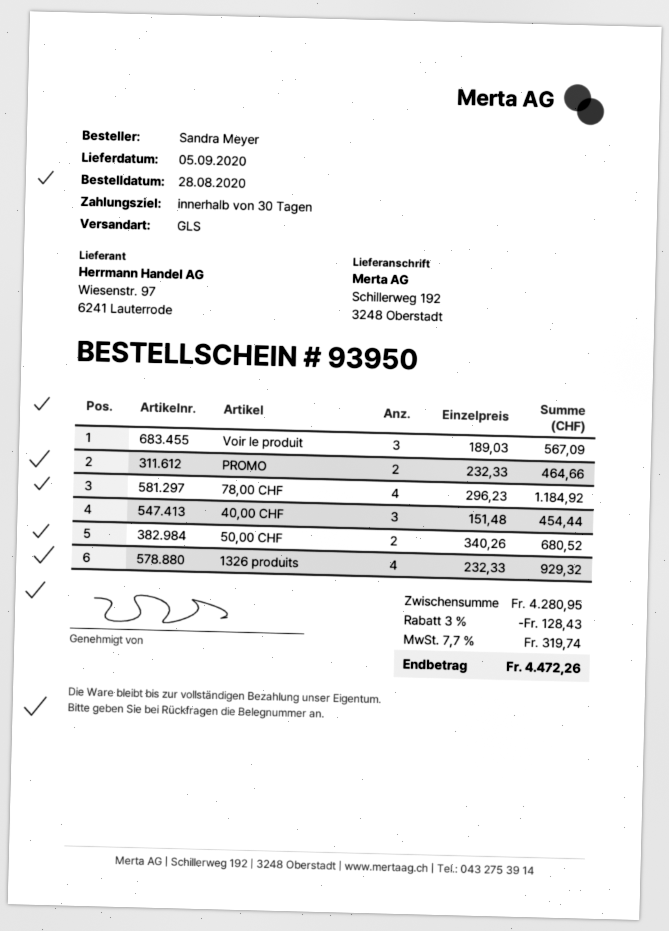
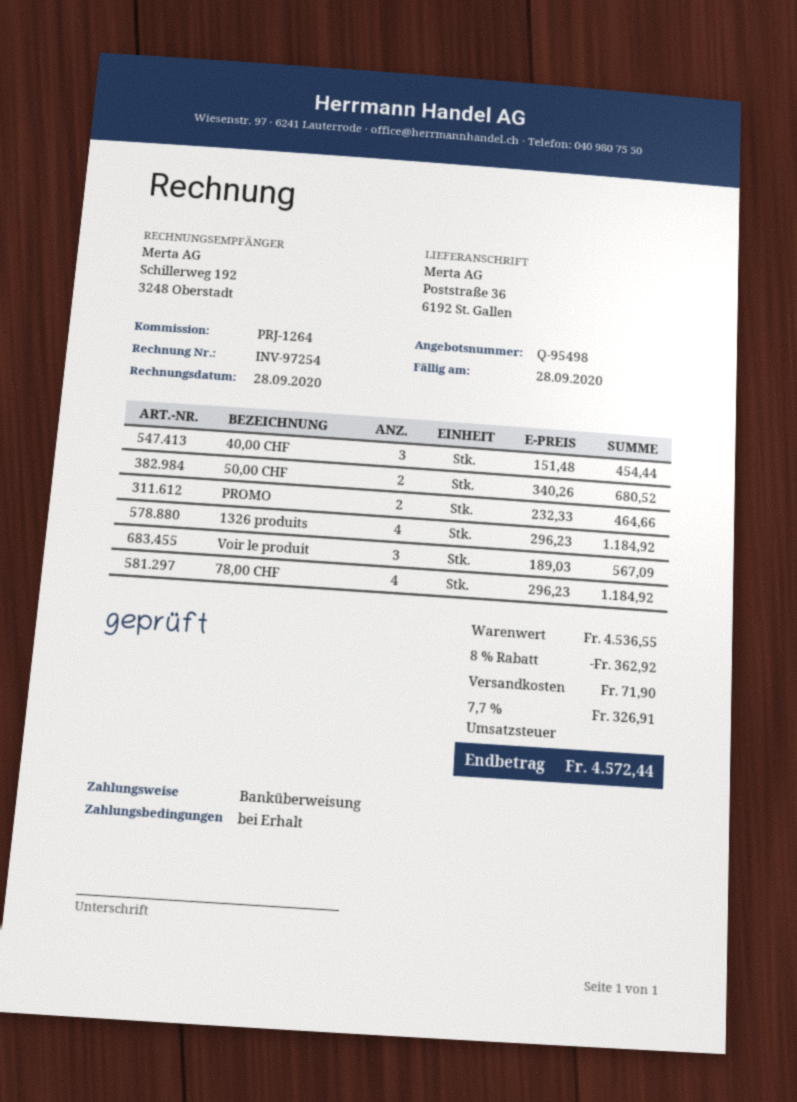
payment terms: 30 days -> on receipt
ship to: Schillerweg 192, 3248 Oberstadt -> Poststraße 36, 6192 St. Gallen
1326 produits: 4 x 232.33 = 929.32 -> 4 x 296.23 = 1184.92
subtotal: 4280.95 -> 4536.55
discount: 3% = 128.43 -> 8% = 362.92
shipping: none -> 71.90
tax: 7.7% = 319.74 -> 7.7% = 326.91
total: 4472.26 -> 4572.44

